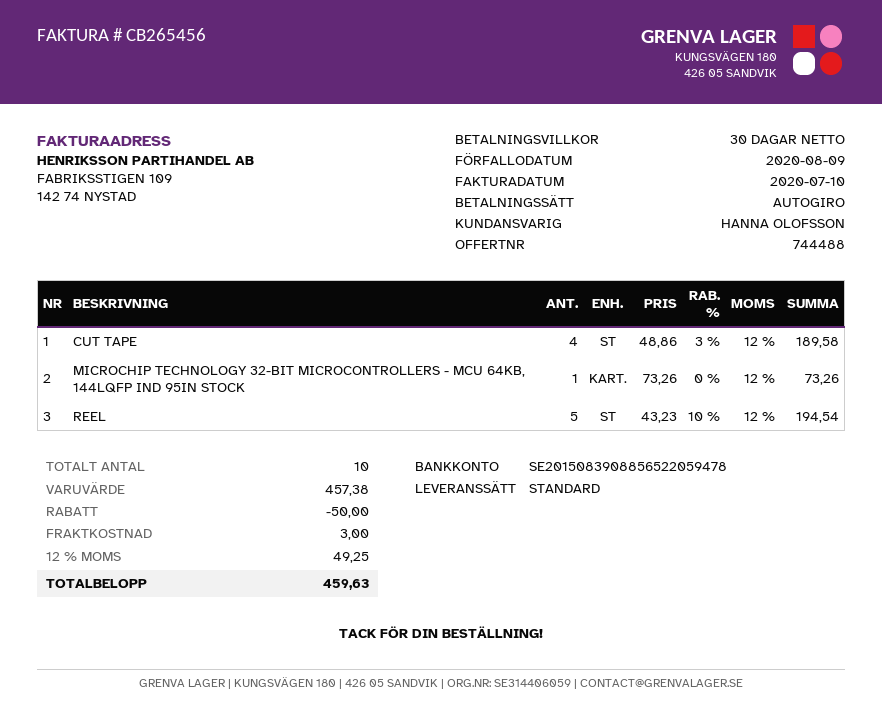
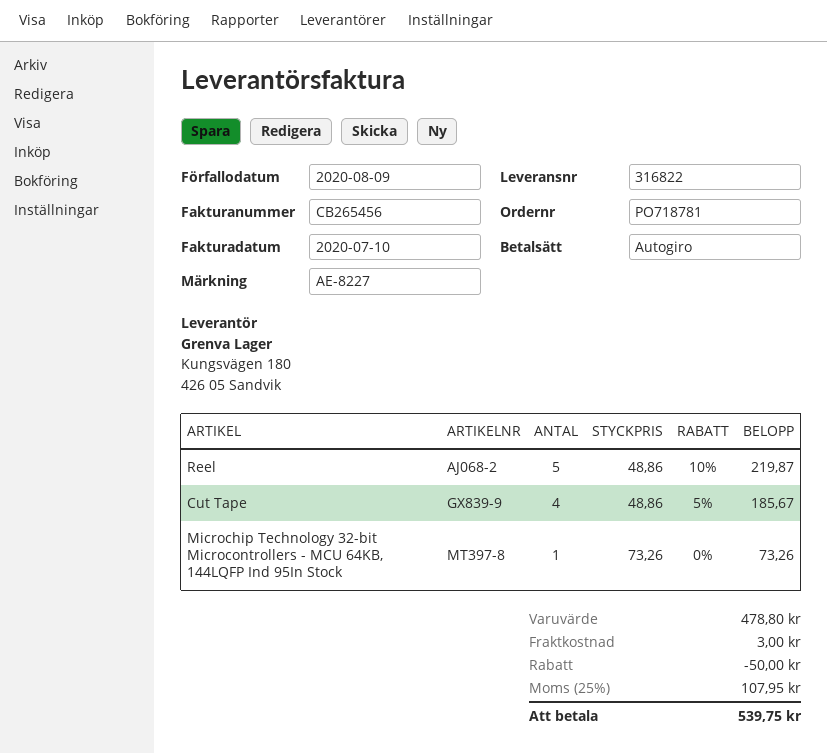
CUT TAPE: 4 x 48.86 - 3% = 189.58 -> 4 x 48.86 - 5% = 185.67
REEL: 5 x 43.23 - 10% = 194.54 -> 5 x 48.86 - 10% = 219.87
subtotal: 457.38 -> 478.80
tax: 12% = 49.25 -> 25% = 107.95
total: 459.63 -> 539.75

